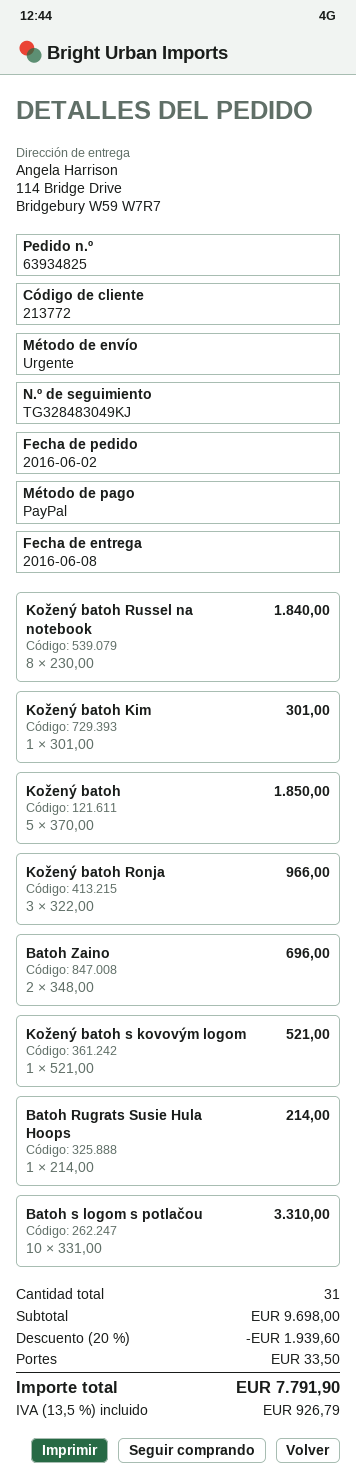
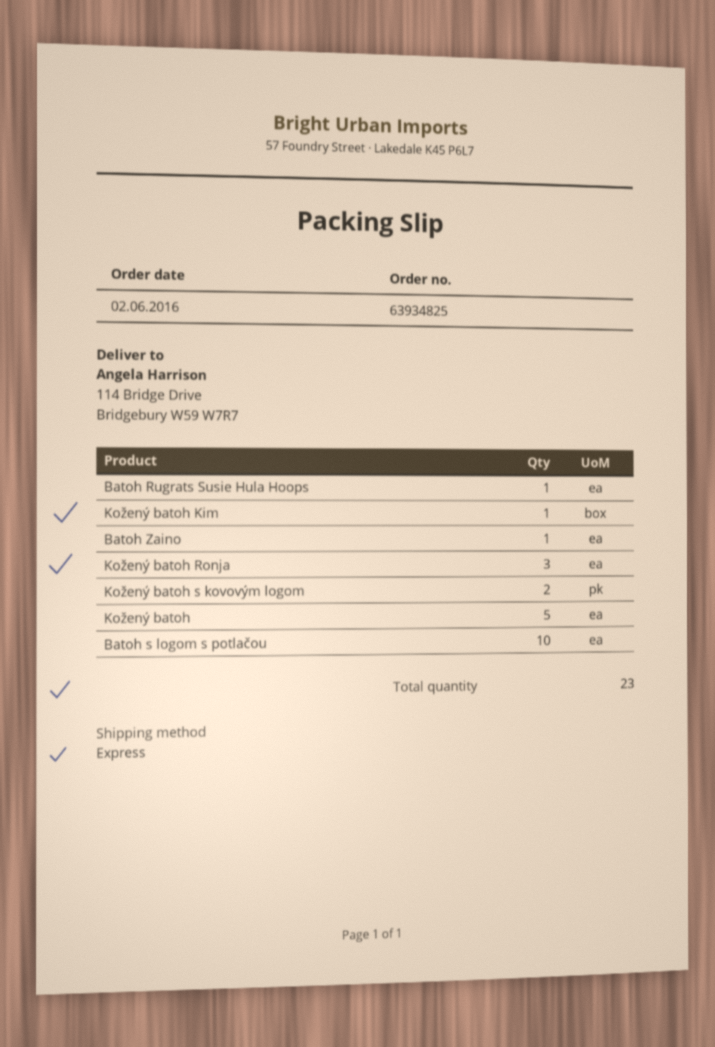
Kožený batoh Russel na notebook: 8 -> none
Batoh Zaino: 2 -> 1
Kožený batoh s kovovým logom: 1 -> 2
total quantity: 31 -> 23

